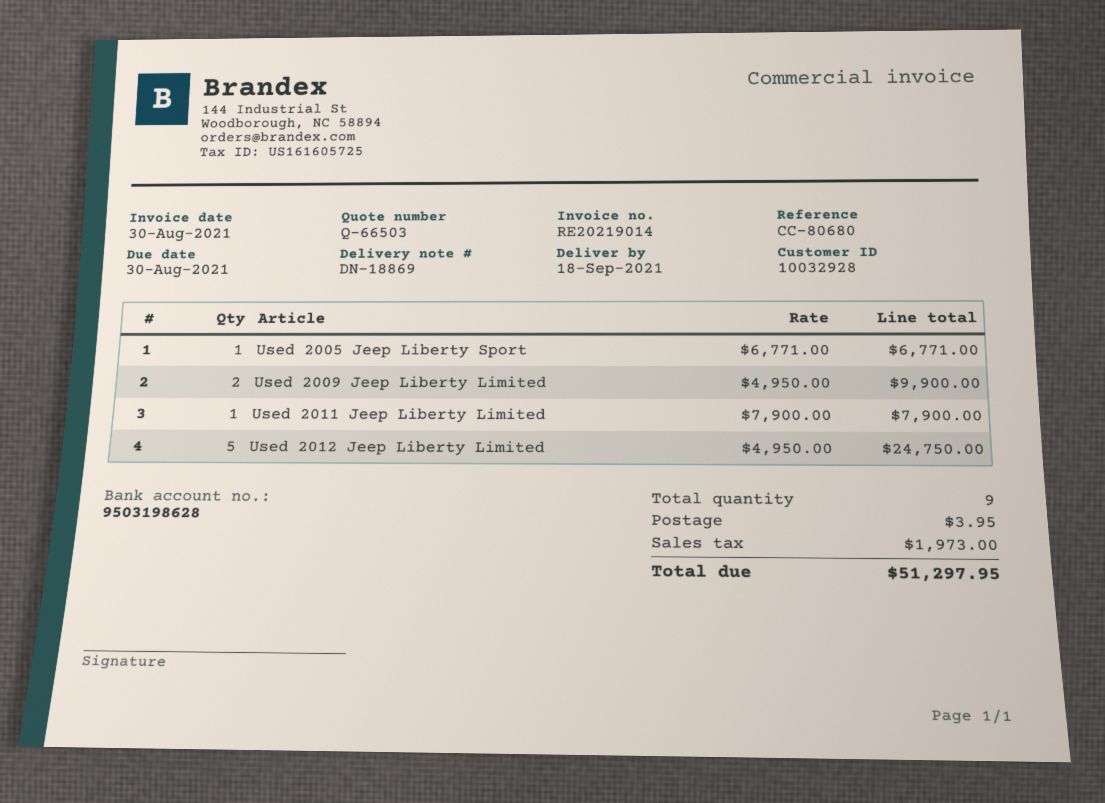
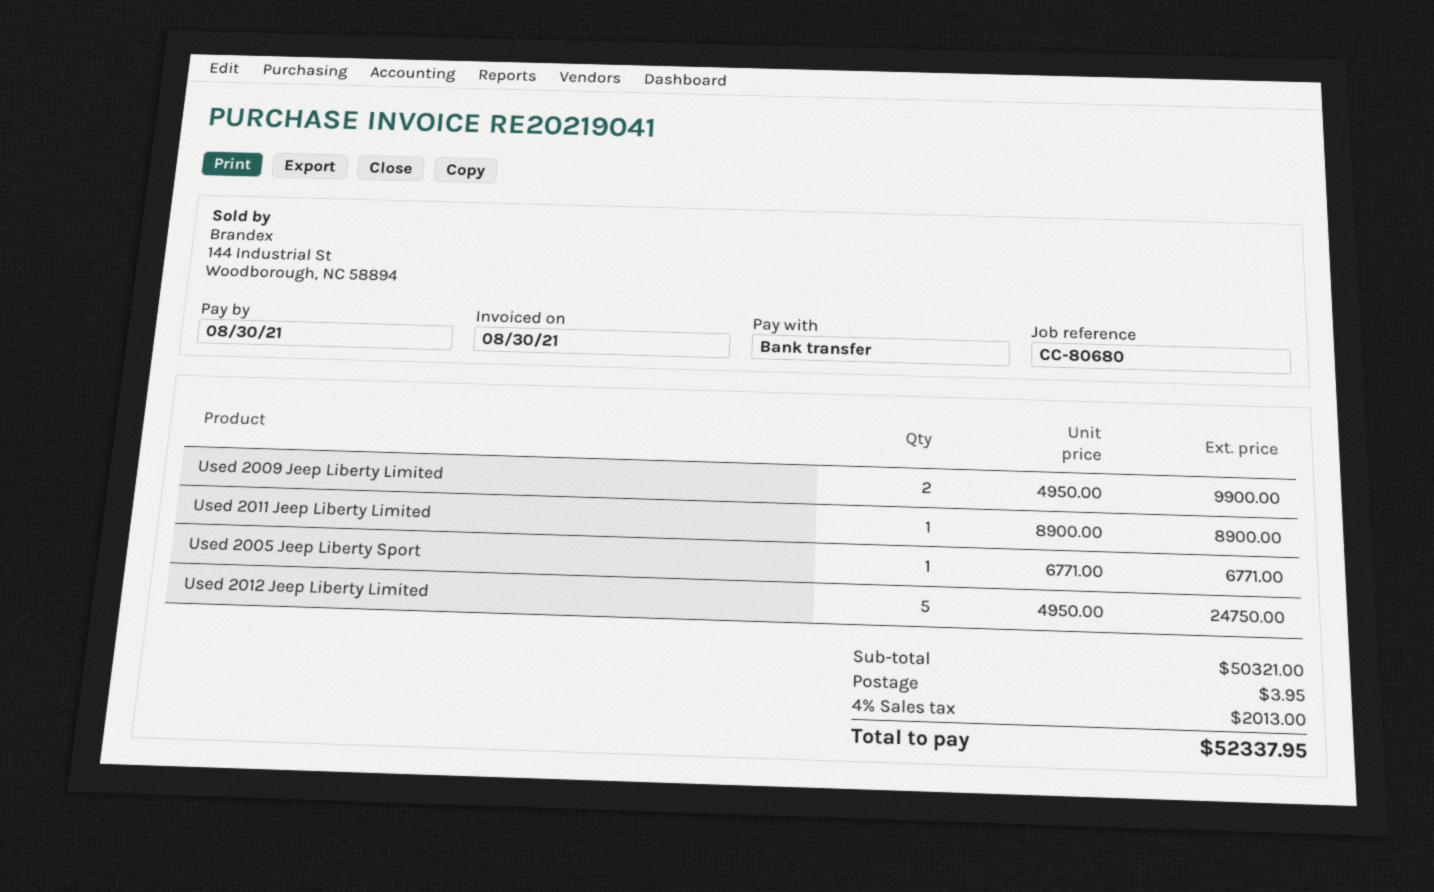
invoice number: RE20219014 -> RE20219041
Used 2011 Jeep Liberty Limited: 1 x 7900.00 = 7900.00 -> 1 x 8900.00 = 8900.00
tax: 1973.00 -> 2013.00
total: 51297.95 -> 52337.95

